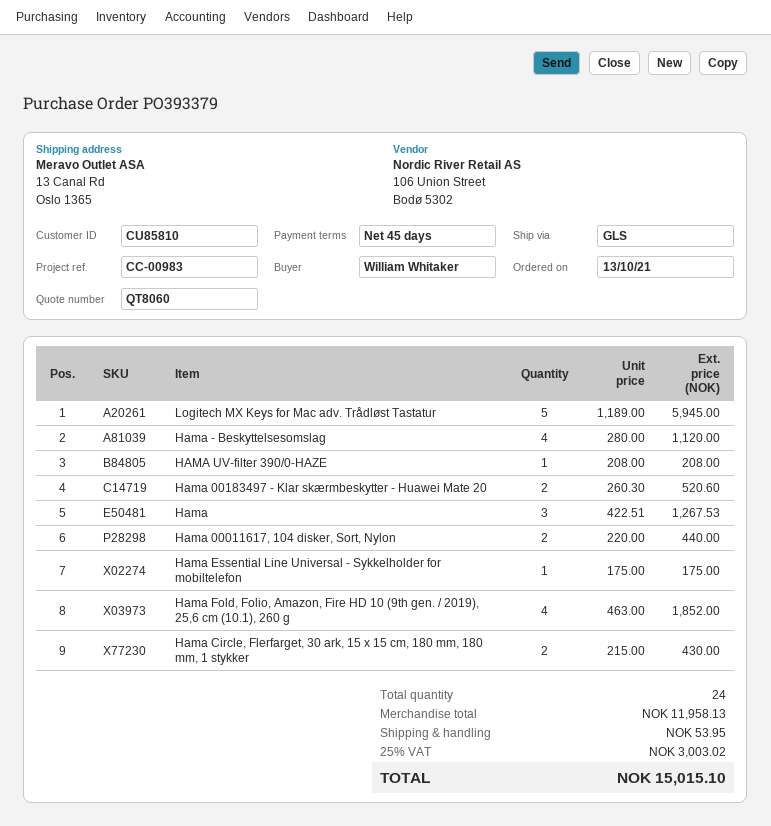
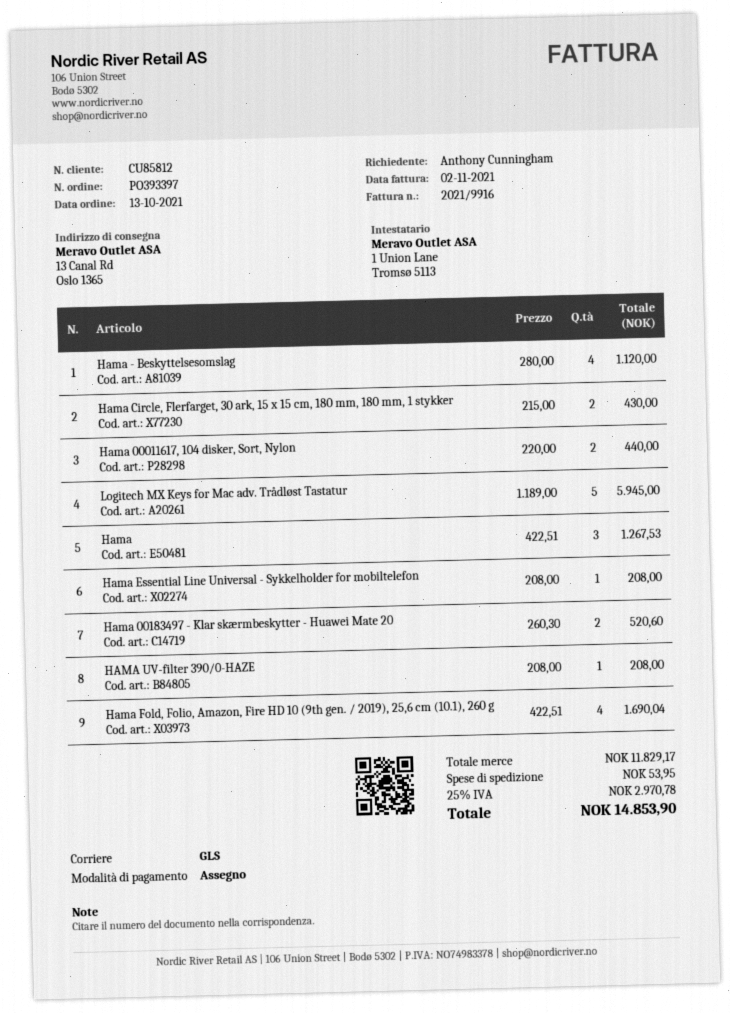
order number: PO393379 -> PO393397
customer number: CU85810 -> CU85812
ordered by: William Whitaker -> Anthony Cunningham
Hama Essential Line Universal - Sykkelholder for mobiltelefon: 1 x 175.00 = 175.00 -> 1 x 208.00 = 208.00
Hama Fold, Folio, Amazon, Fire HD 10 (9th gen. / 2019), 25,6 cm (10.1), 260 g: 4 x 463.00 = 1852.00 -> 4 x 422.51 = 1690.04
subtotal: 11958.13 -> 11829.17
tax: 25% = 3003.02 -> 25% = 2970.78
total: 15015.10 -> 14853.90

